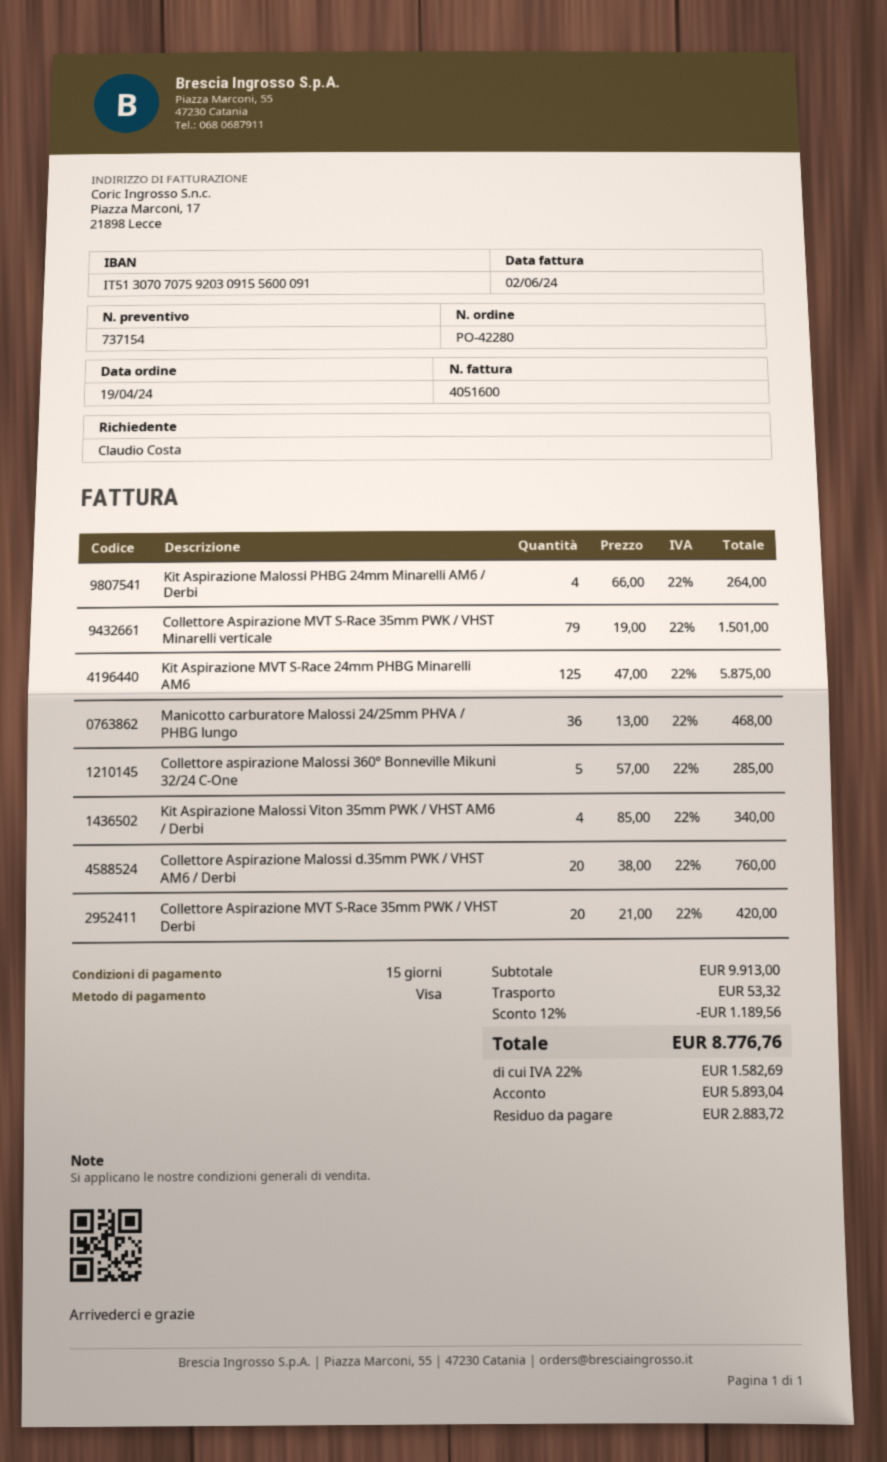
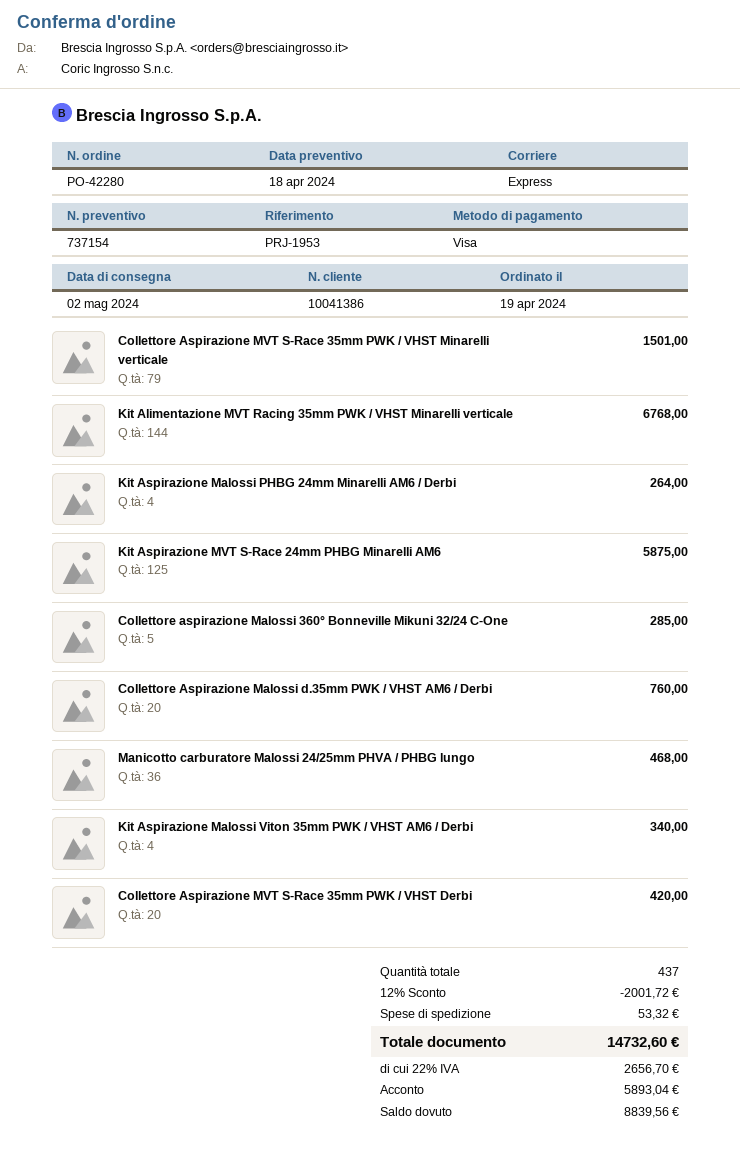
Kit Alimentazione MVT Racing 35mm PWK / VHST Minarelli verticale: none -> 144 for 6768.00
discount: 12% = 1189.56 -> 12% = 2001.72
tax: 22% = 1582.69 -> 22% = 2656.70
total: 8776.76 -> 14732.60
balance: 2883.72 -> 8839.56

